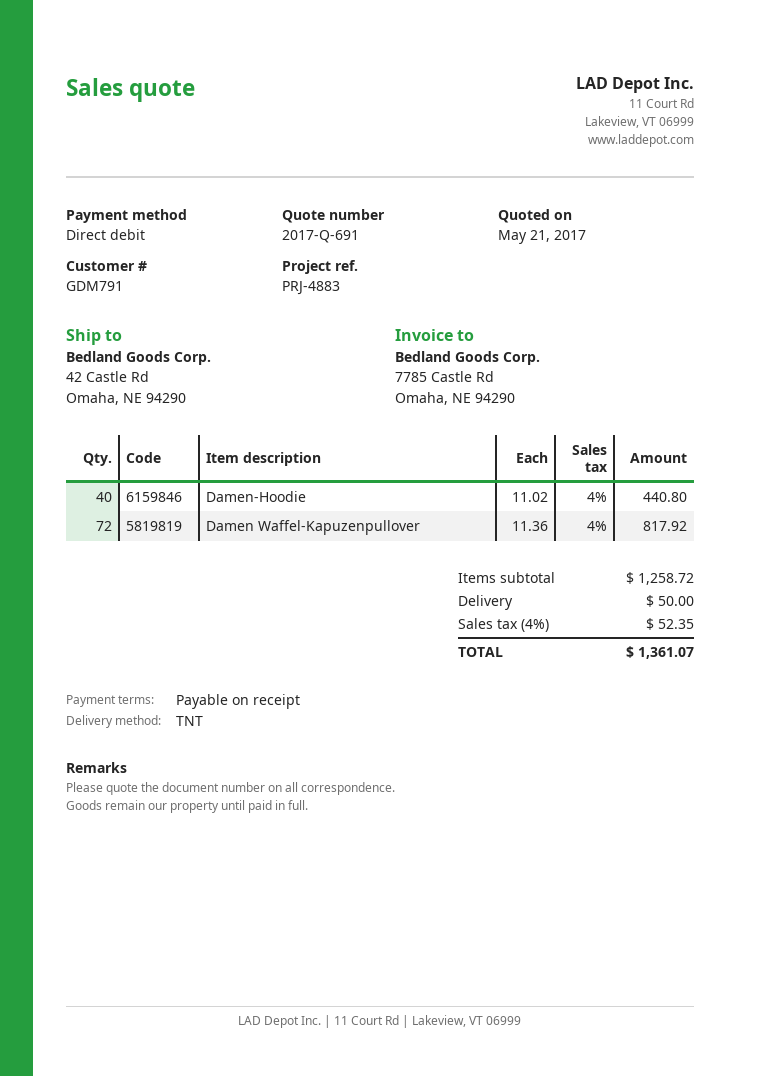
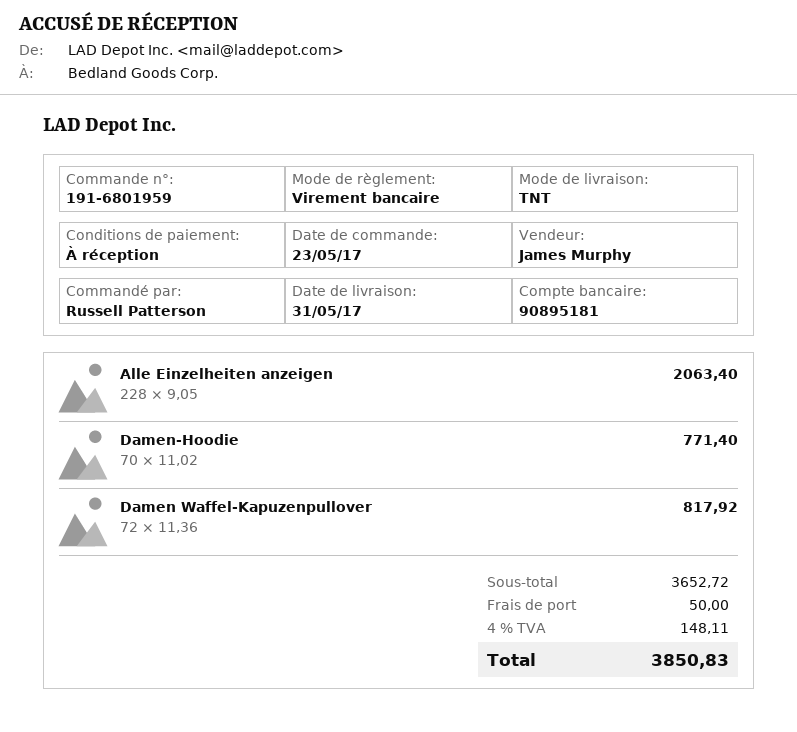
payment method: direct debit -> bank transfer
Damen-Hoodie: 40 x 11.02 = 440.80 -> 70 x 11.02 = 771.40
Alle Einzelheiten anzeigen: none -> 228 x 9.05 = 2063.40
subtotal: 1258.72 -> 3652.72
tax: 4% = 52.35 -> 4% = 148.11
total: 1361.07 -> 3850.83

